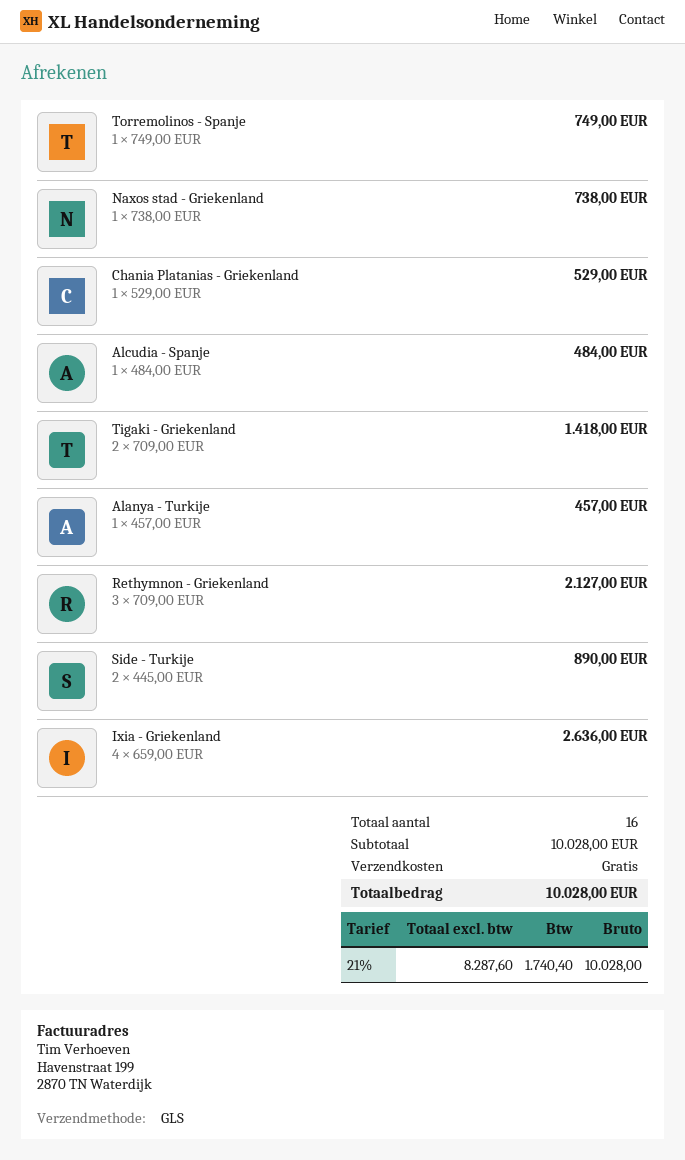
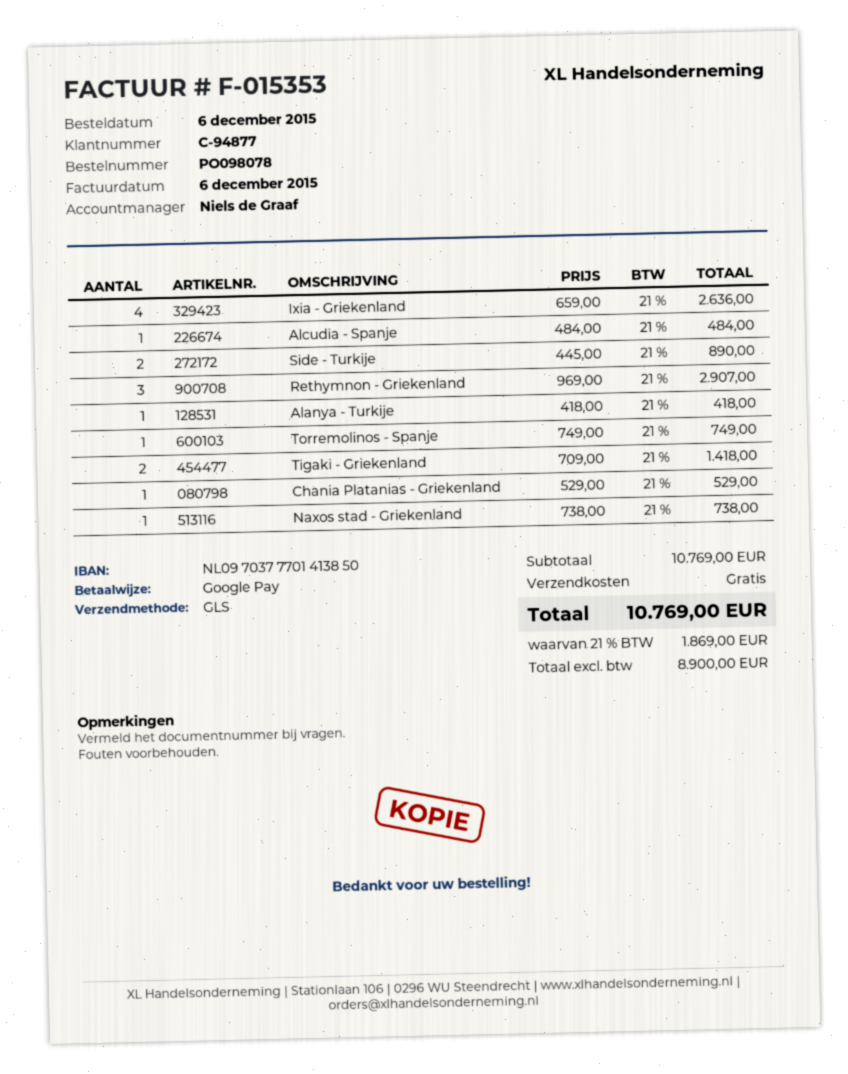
Alanya - Turkije: 1 x 457.00 = 457.00 -> 1 x 418.00 = 418.00
Rethymnon - Griekenland: 3 x 709.00 = 2127.00 -> 3 x 969.00 = 2907.00
subtotal: 10028.00 -> 10769.00
net: 8287.60 -> 8900.00
tax: 21% = 1740.40 -> 21% = 1869.00
total: 10028.00 -> 10769.00

